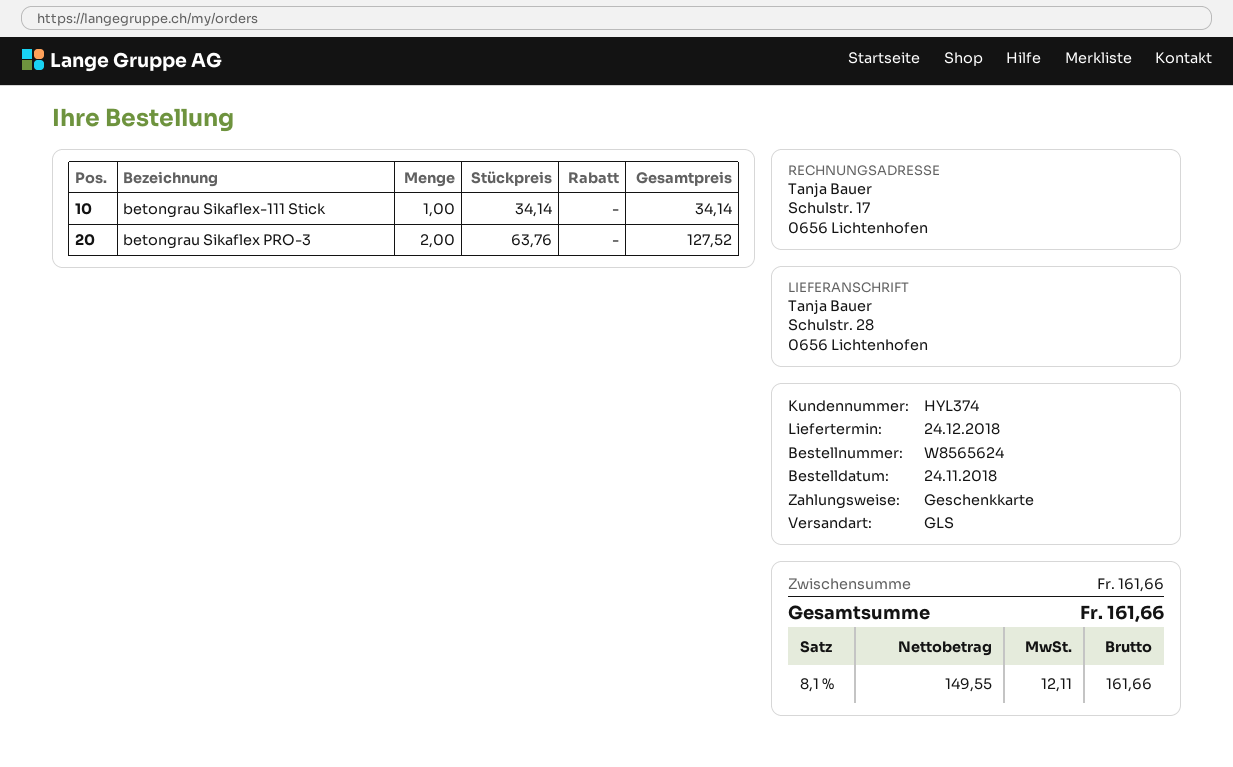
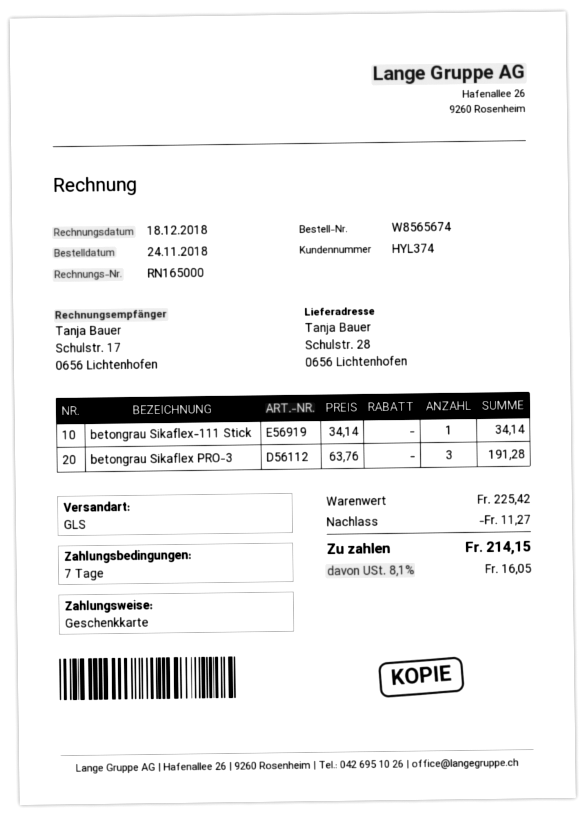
order number: W8565624 -> W8565674
betongrau Sikaflex PRO-3: 2 x 63.76 = 127.52 -> 3 x 63.76 = 191.28
subtotal: 161.66 -> 225.42
discount: none -> 11.27
tax: 8.1% = 12.11 -> 8.1% = 16.05
total: 161.66 -> 214.15

